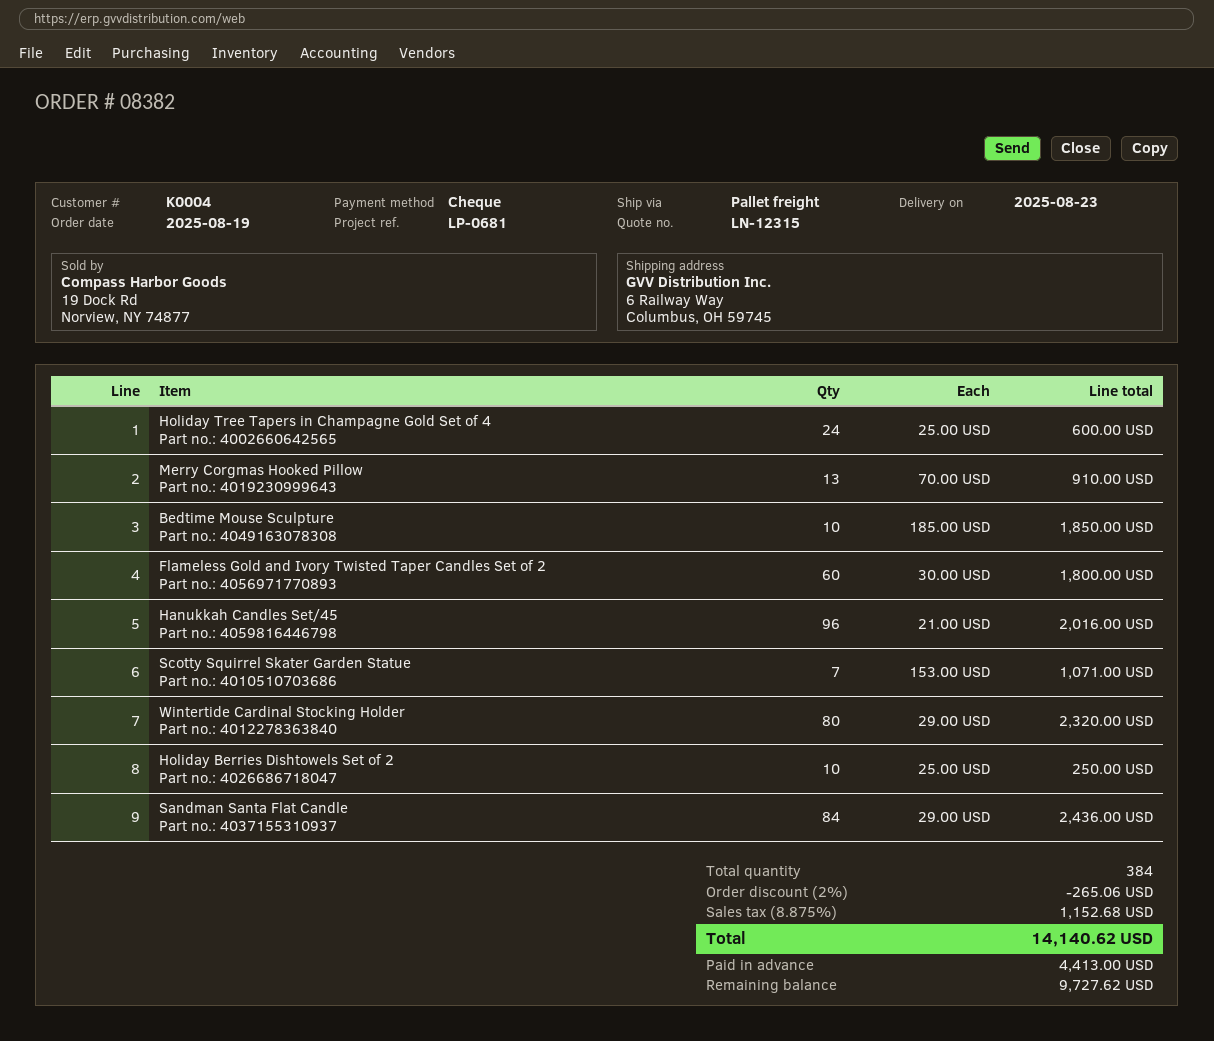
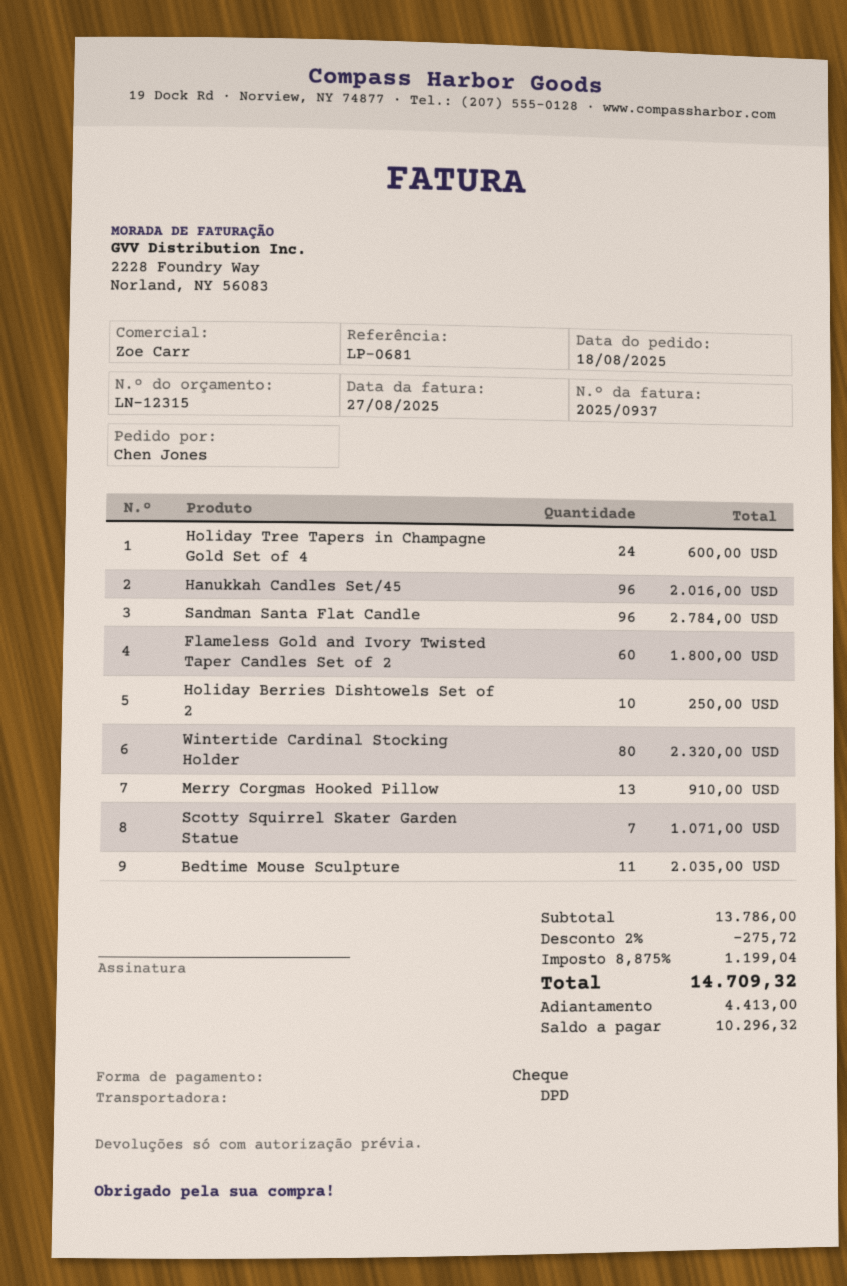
order date: 2025-08-19 -> 2025-08-18
shipping method: pallet freight -> DPD
Bedtime Mouse Sculpture: 10 for 1850.00 -> 11 for 2035.00
Sandman Santa Flat Candle: 84 for 2436.00 -> 96 for 2784.00
discount: 2% = 265.06 -> 2% = 275.72
tax: 8.875% = 1152.68 -> 8.875% = 1199.04
total: 14140.62 -> 14709.32
balance: 9727.62 -> 10296.32

